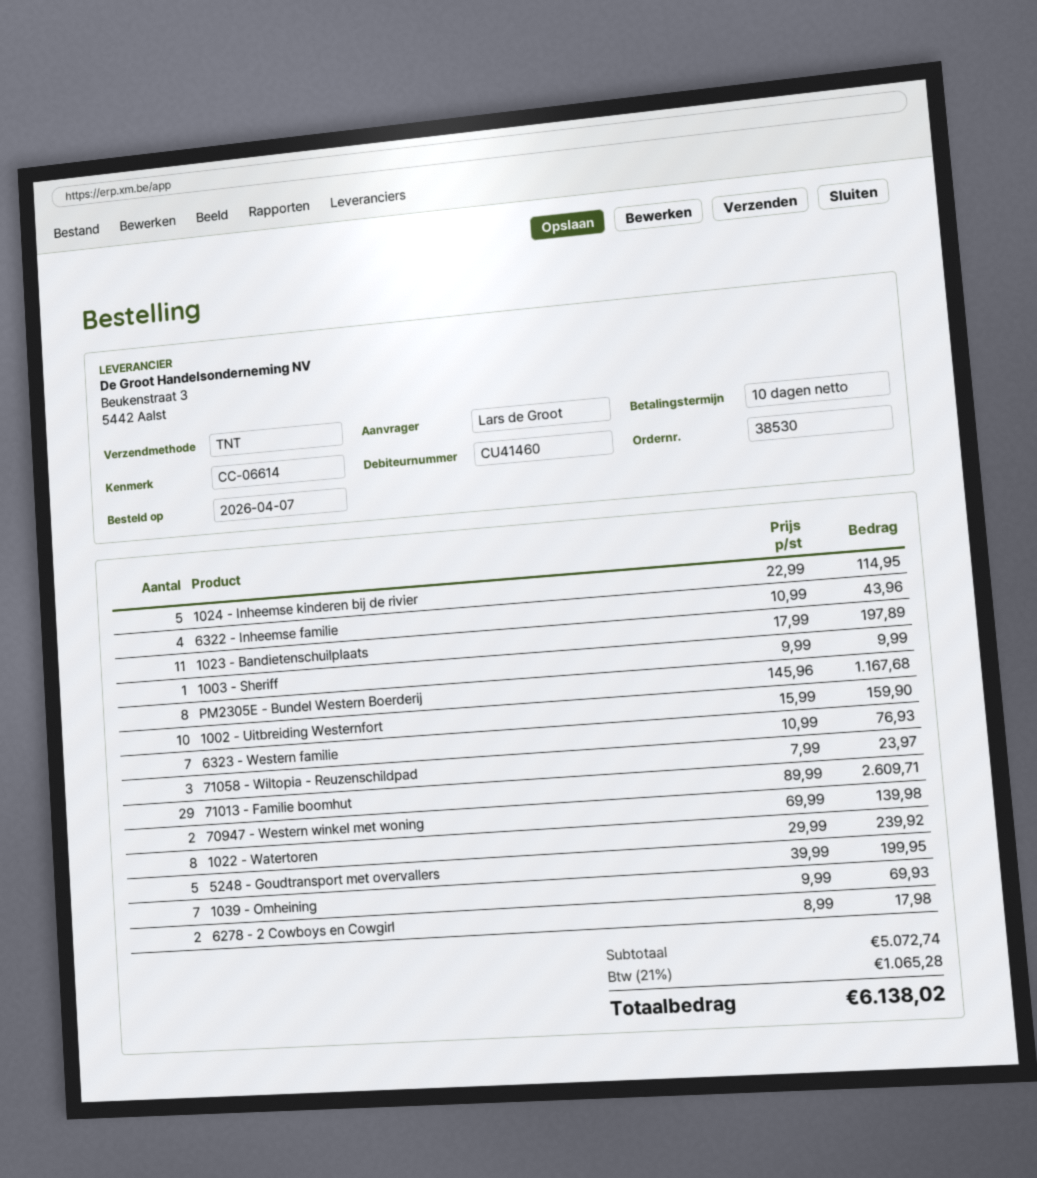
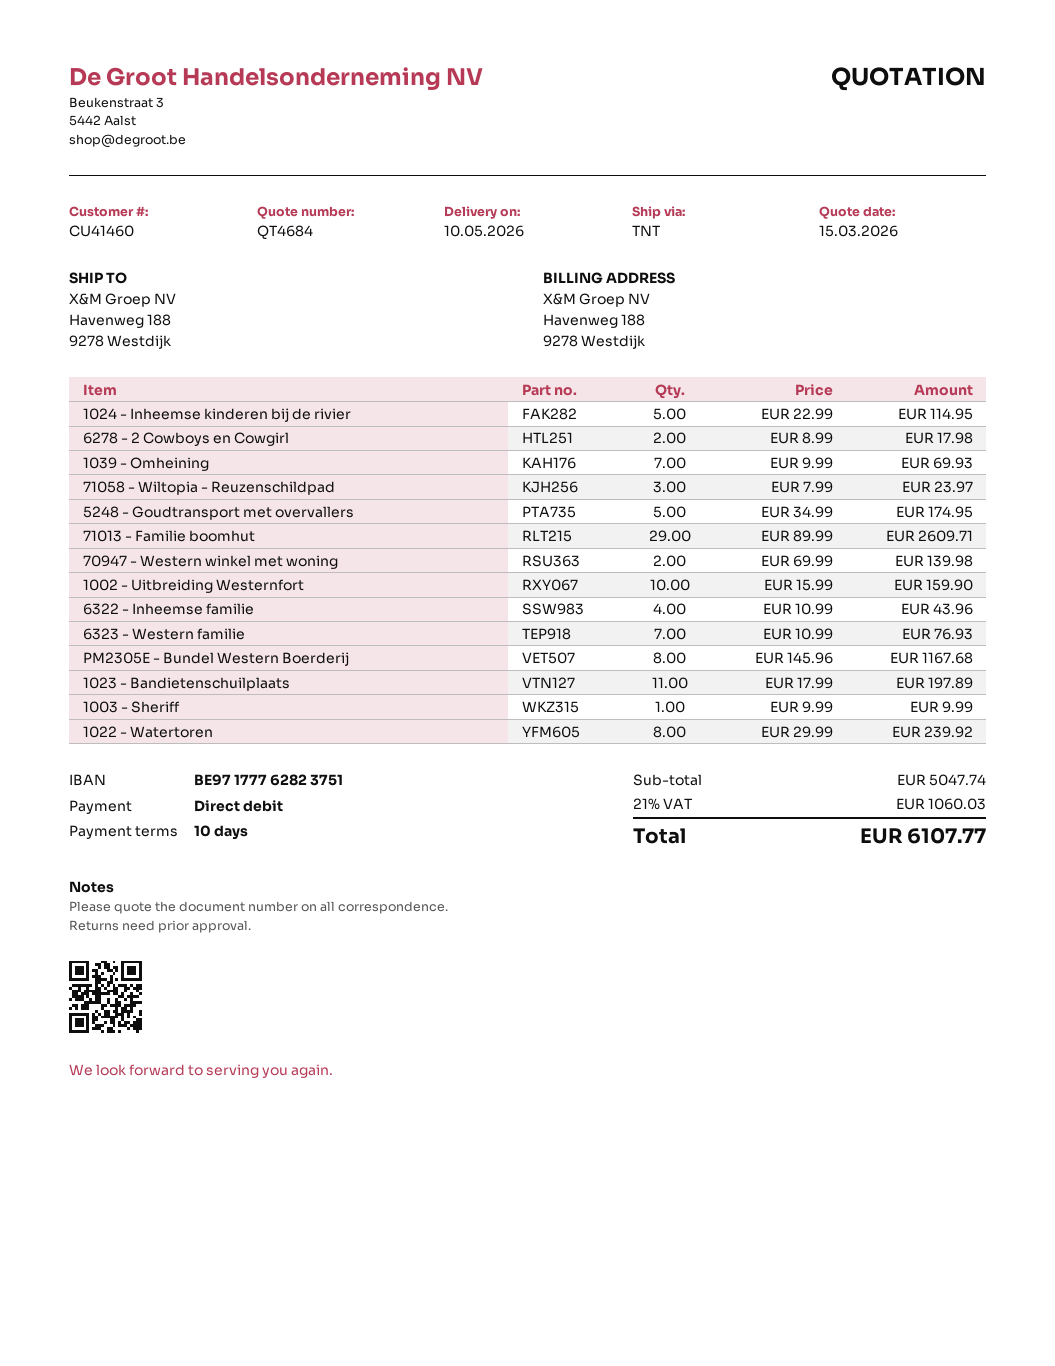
5248 - Goudtransport met overvallers: 5 x 39.99 = 199.95 -> 5 x 34.99 = 174.95
subtotal: 5072.74 -> 5047.74
tax: 21% = 1065.28 -> 21% = 1060.03
total: 6138.02 -> 6107.77

